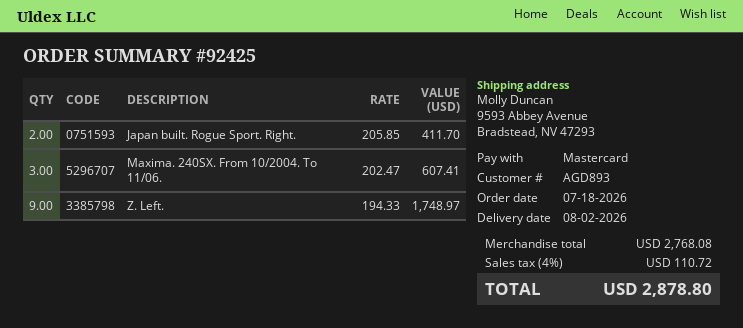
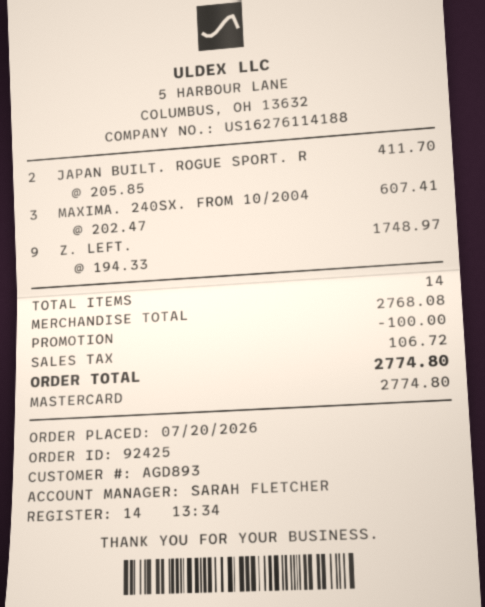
order date: 2026-07-18 -> 2026-07-20
discount: none -> 100.00
tax: 110.72 -> 106.72
total: 2878.80 -> 2774.80

